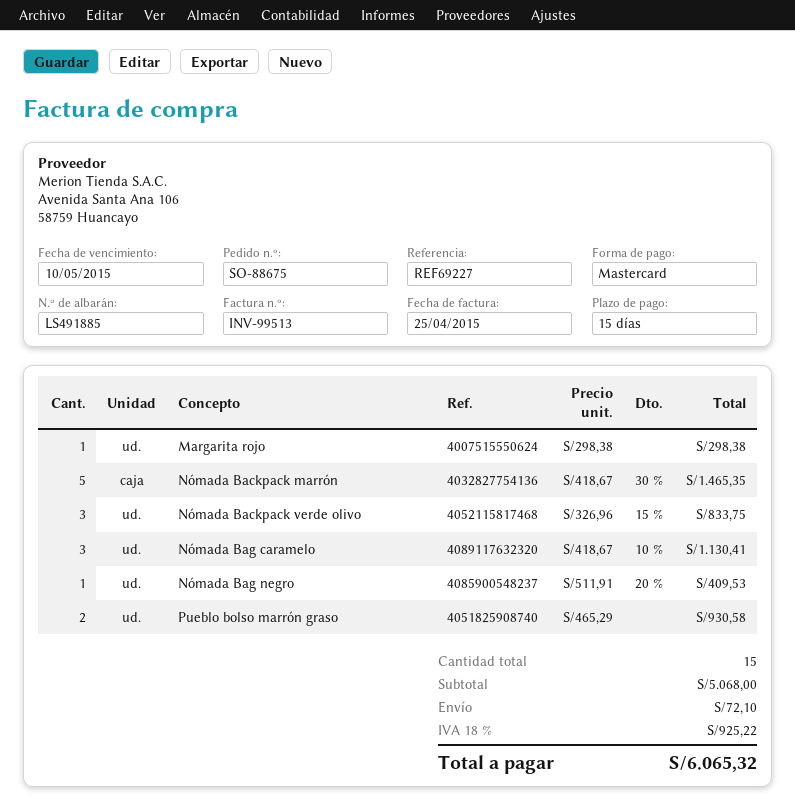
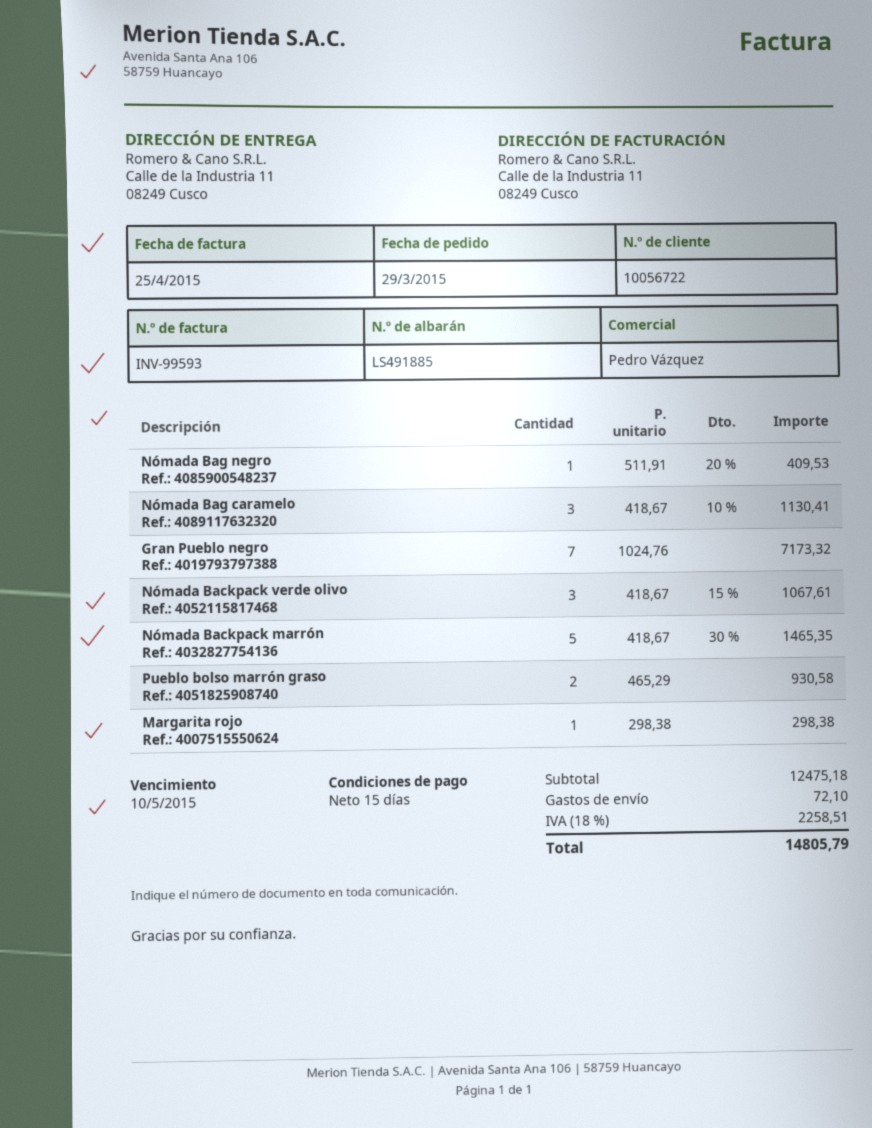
invoice number: INV-99513 -> INV-99593
Nómada Backpack verde olivo: 3 x 326.96 - 15% = 833.75 -> 3 x 418.67 - 15% = 1067.61
Gran Pueblo negro: none -> 7 x 1024.76 = 7173.32
subtotal: 5068.00 -> 12475.18
tax: 18% = 925.22 -> 18% = 2258.51
total: 6065.32 -> 14805.79

